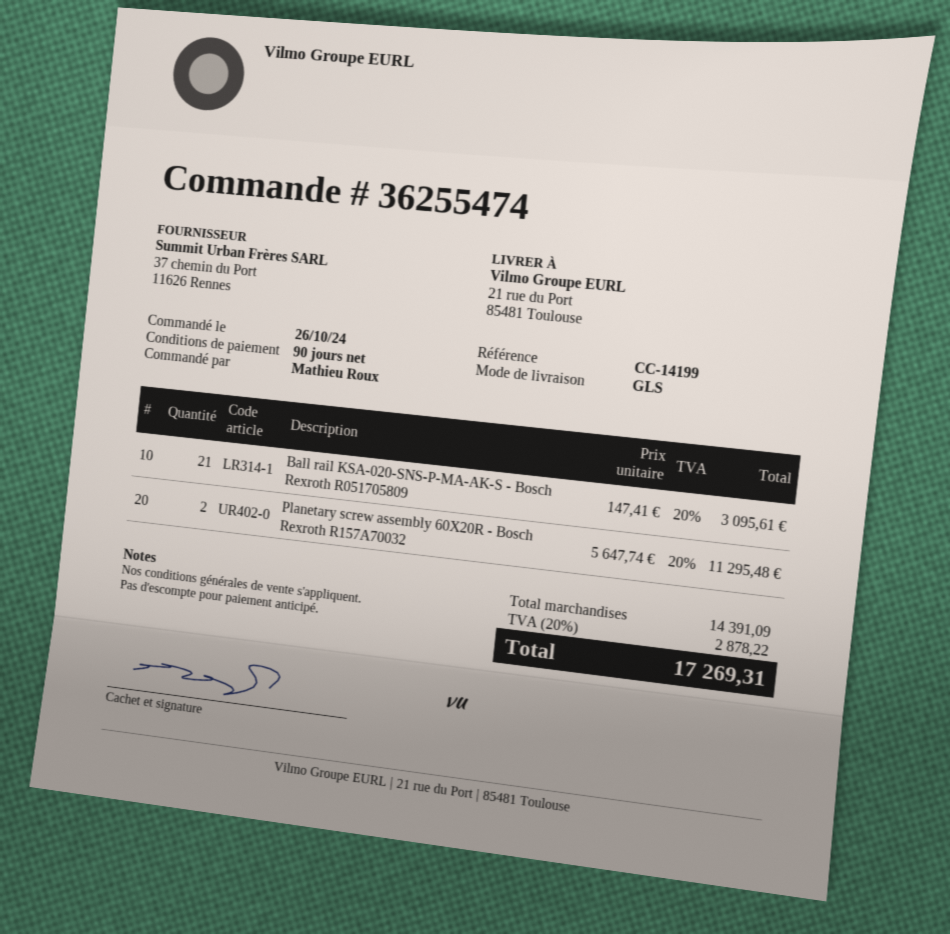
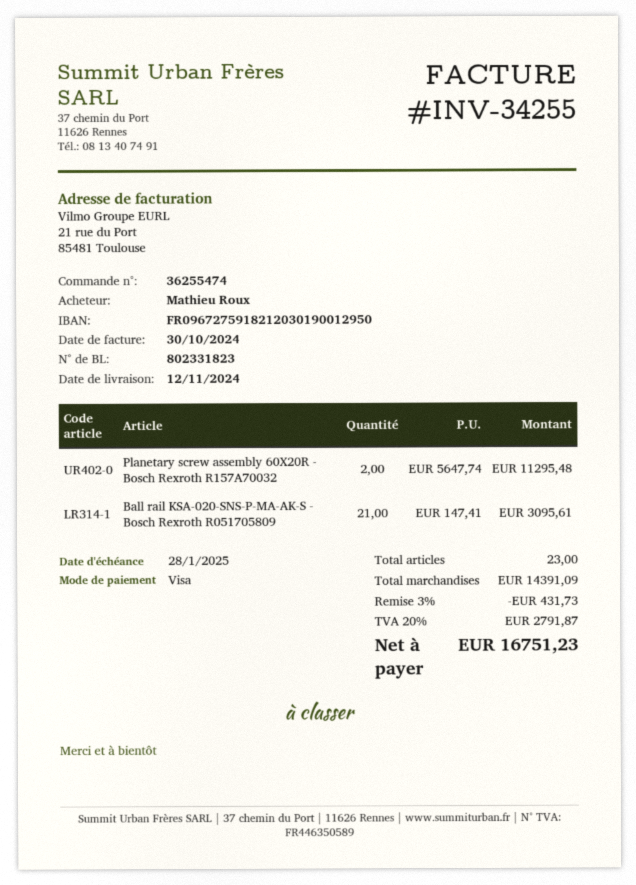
discount: none -> 3% = 431.73
tax: 20% = 2878.22 -> 20% = 2791.87
total: 17269.31 -> 16751.23

